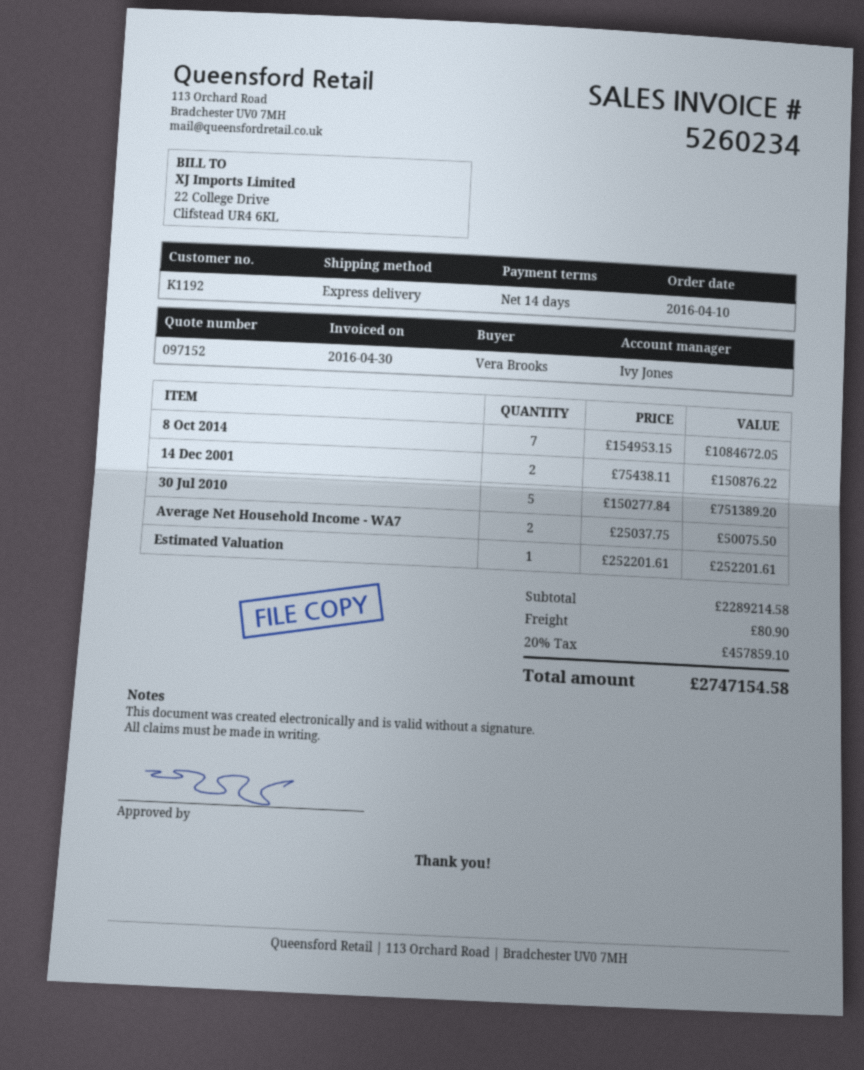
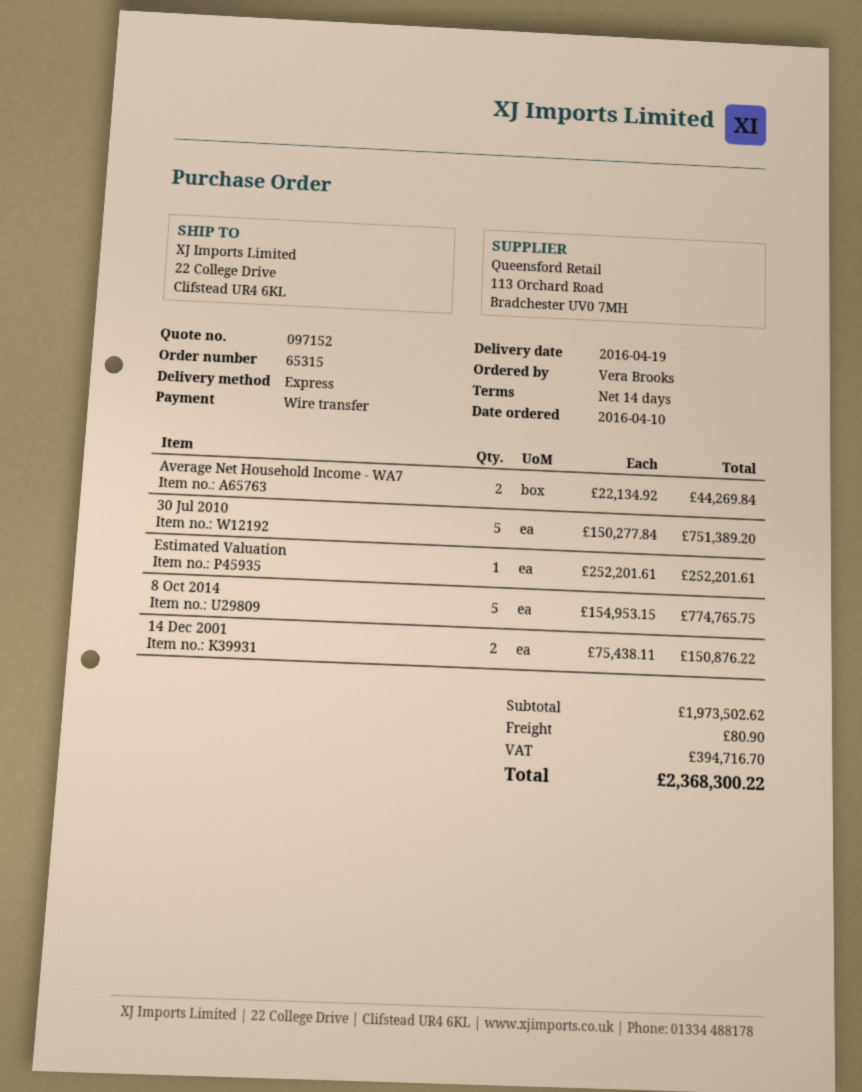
8 Oct 2014: 7 x 154953.15 = 1084672.05 -> 5 x 154953.15 = 774765.75
Average Net Household Income - WA7: 2 x 25037.75 = 50075.50 -> 2 x 22134.92 = 44269.84
subtotal: 2289214.58 -> 1973502.62
tax: 457859.10 -> 394716.70
total: 2747154.58 -> 2368300.22

